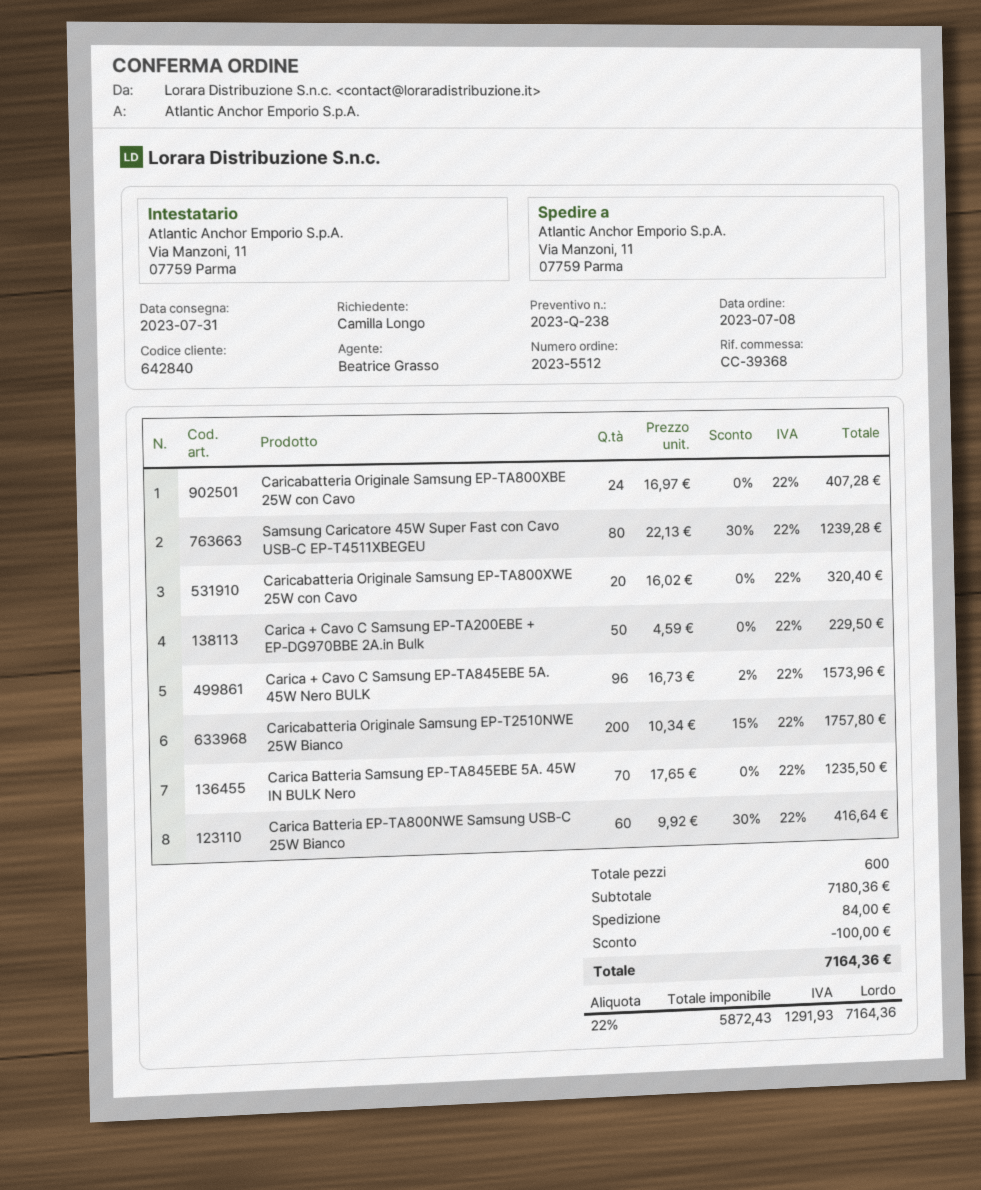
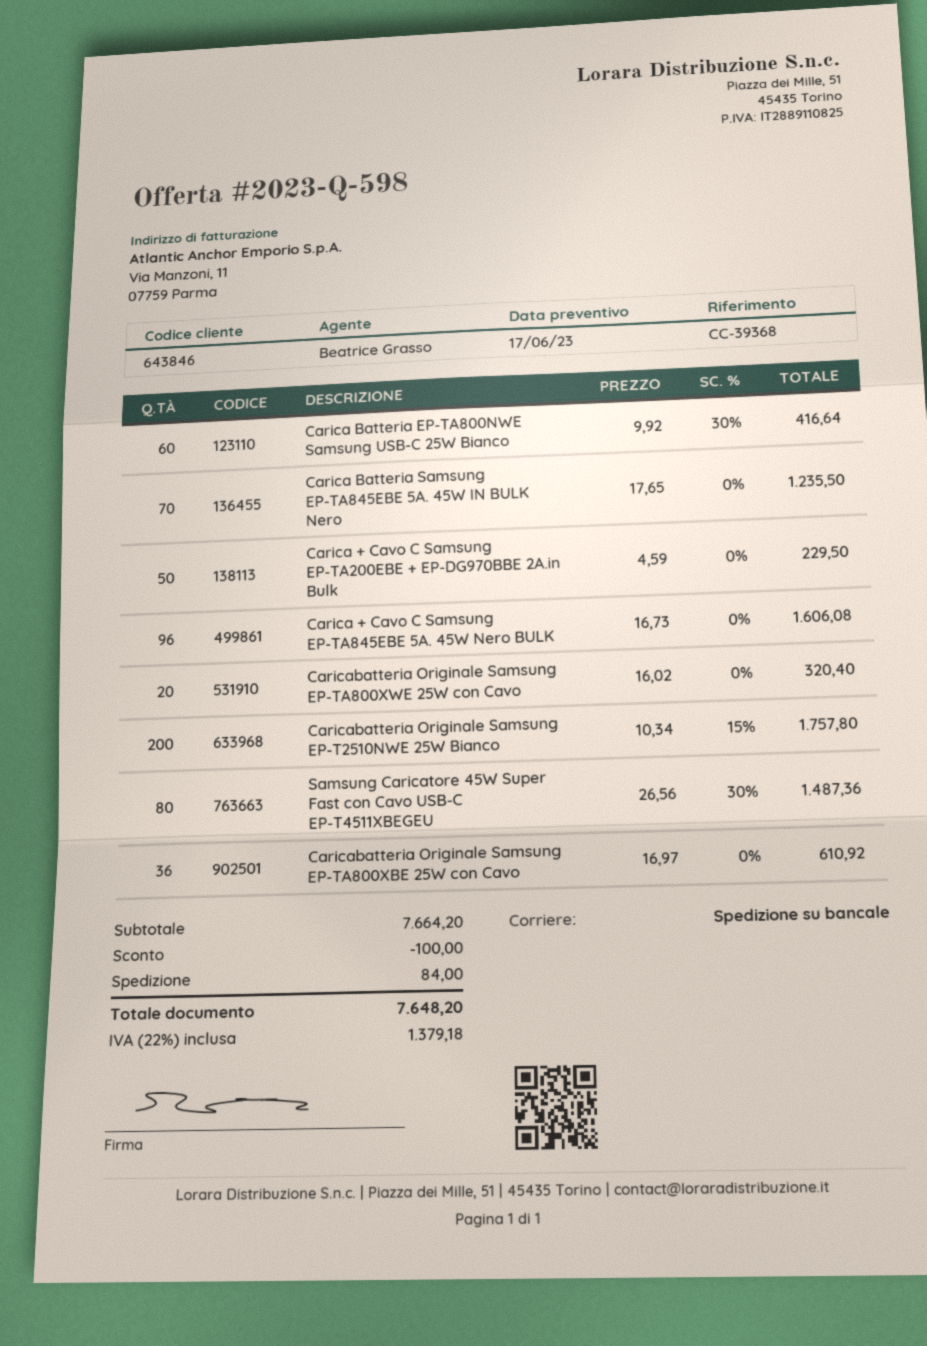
quote number: 2023-Q-238 -> 2023-Q-598
customer number: 642840 -> 643846
Caricabatteria Originale Samsung EP-TA800XBE 25W con Cavo: 24 x 16.97 = 407.28 -> 36 x 16.97 = 610.92
Samsung Caricatore 45W Super Fast con Cavo USB-C EP-T4511XBEGEU: 80 x 22.13 - 30% = 1239.28 -> 80 x 26.56 - 30% = 1487.36
Carica + Cavo C Samsung EP-TA845EBE 5A. 45W Nero BULK: 96 x 16.73 - 2% = 1573.96 -> 96 x 16.73 = 1606.08
subtotal: 7180.36 -> 7664.20
tax: 22% = 1291.93 -> 22% = 1379.18
total: 7164.36 -> 7648.20

